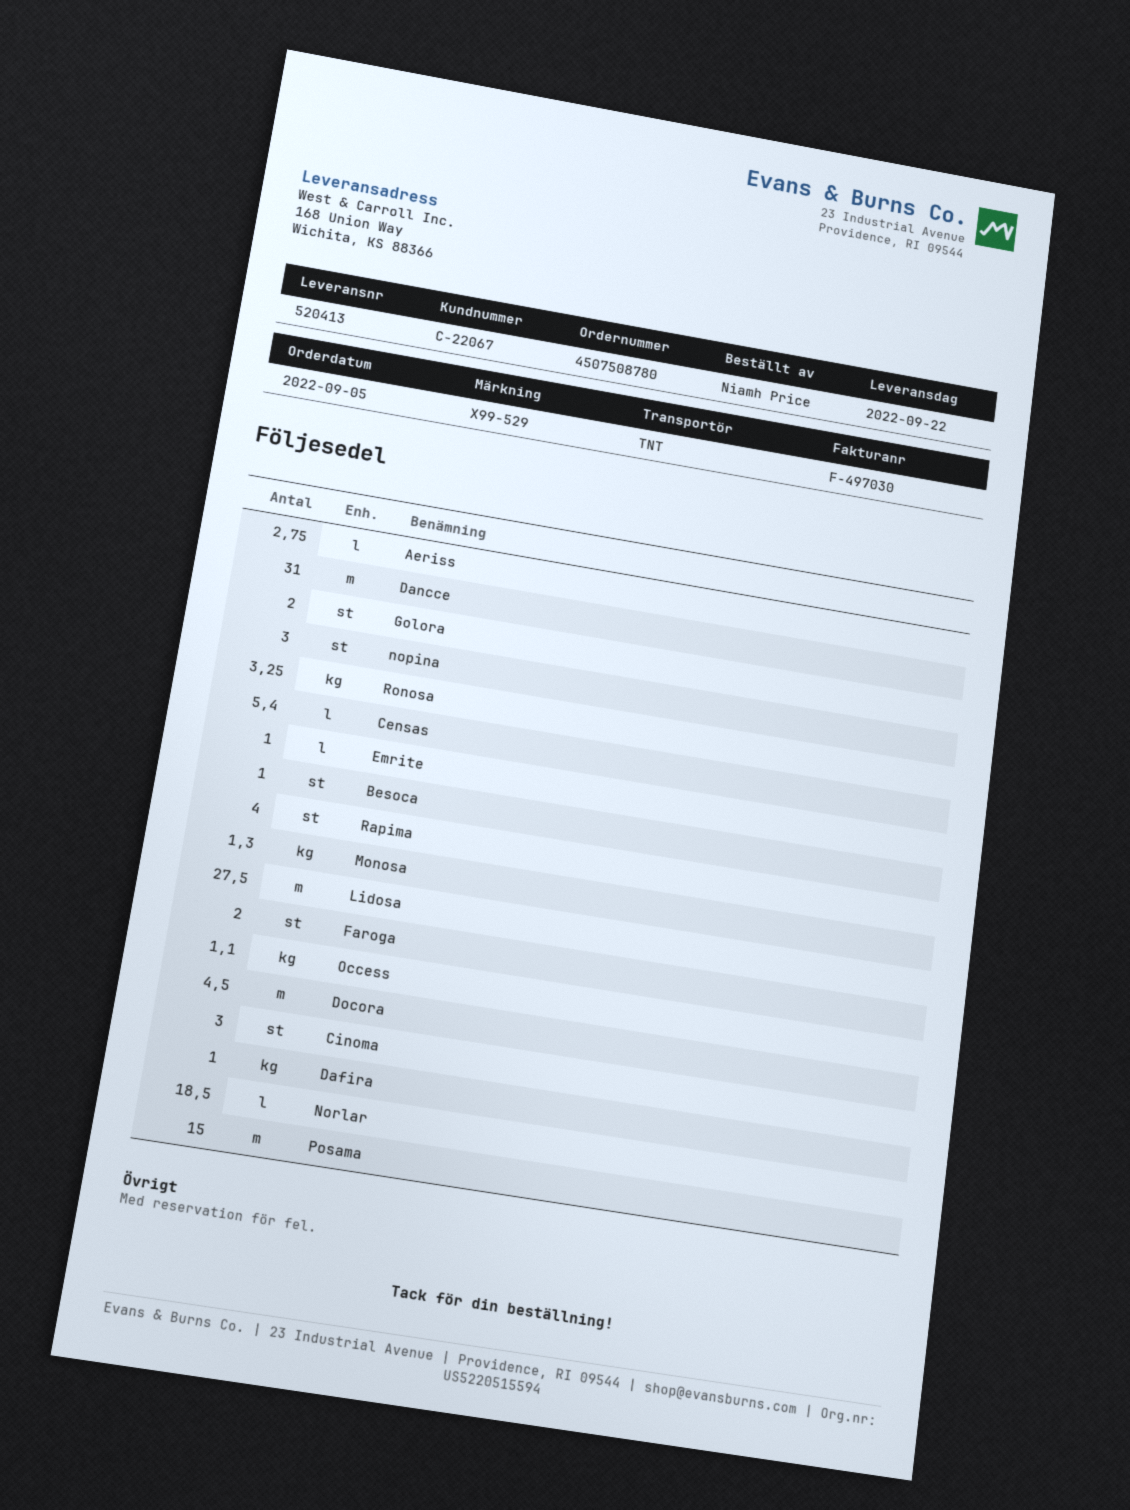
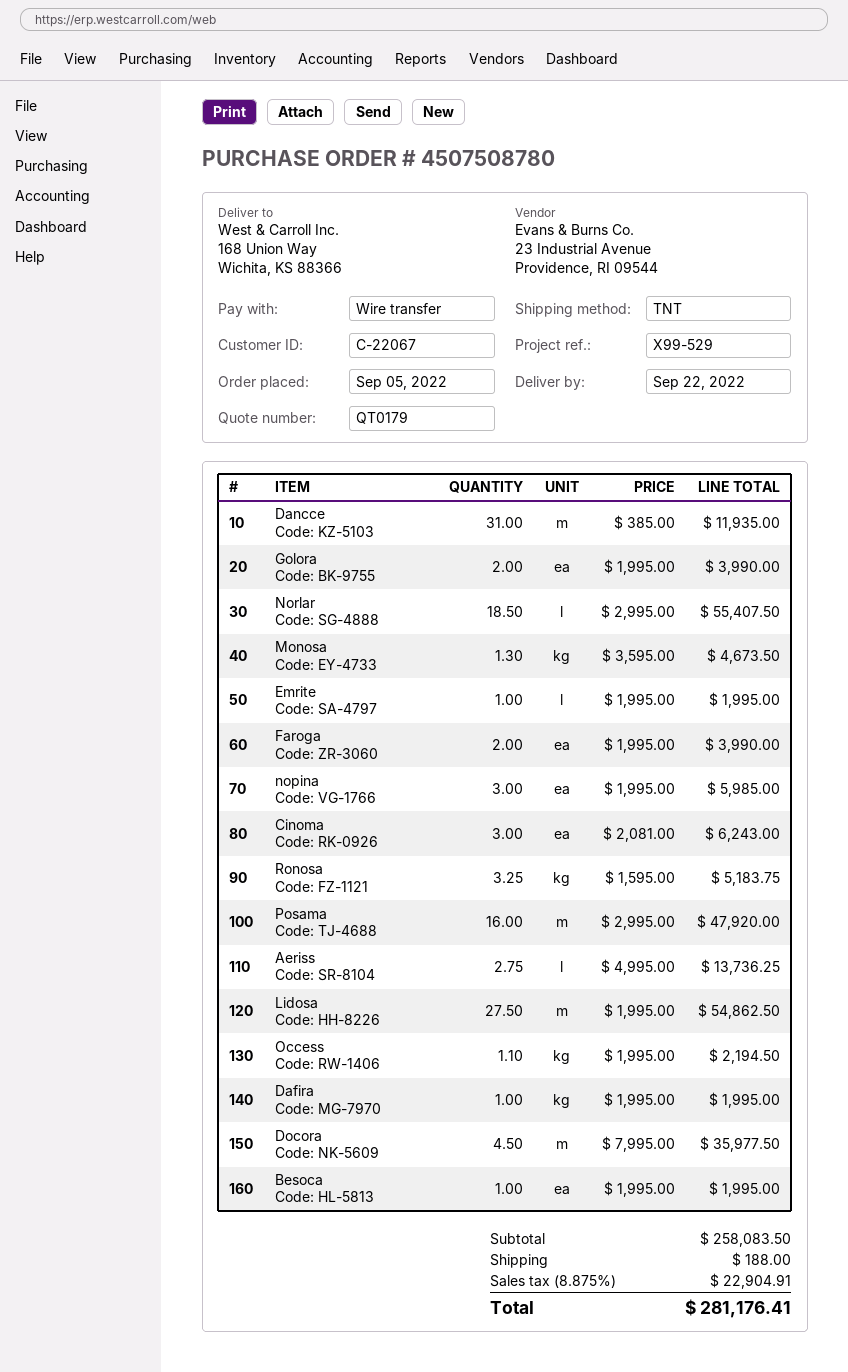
Censas: 5.4 -> none
Rapima: 4 -> none
Posama: 15 -> 16

